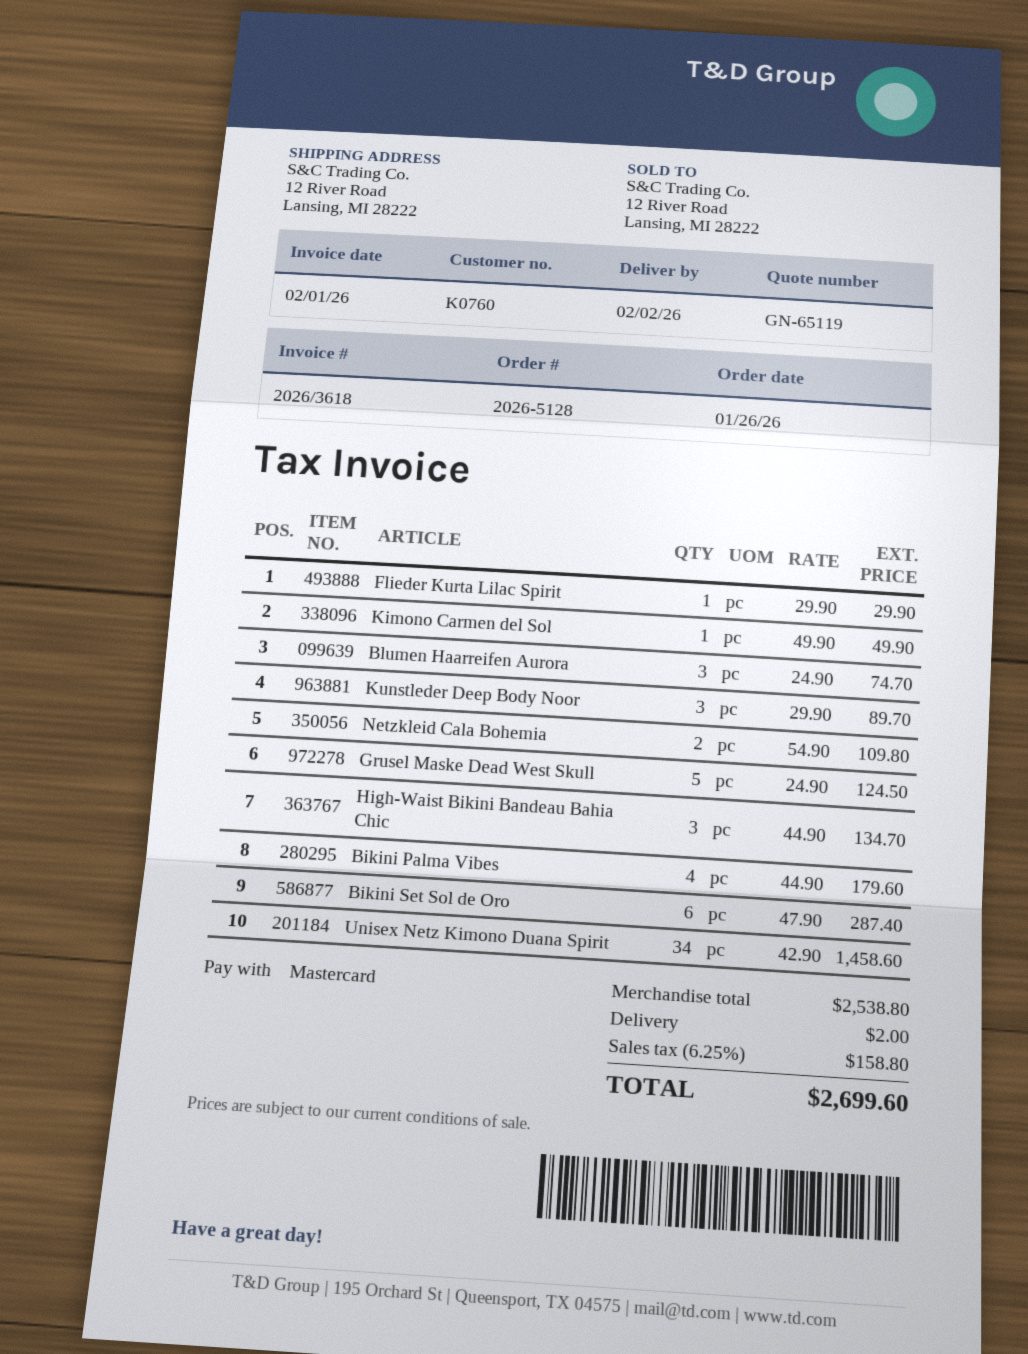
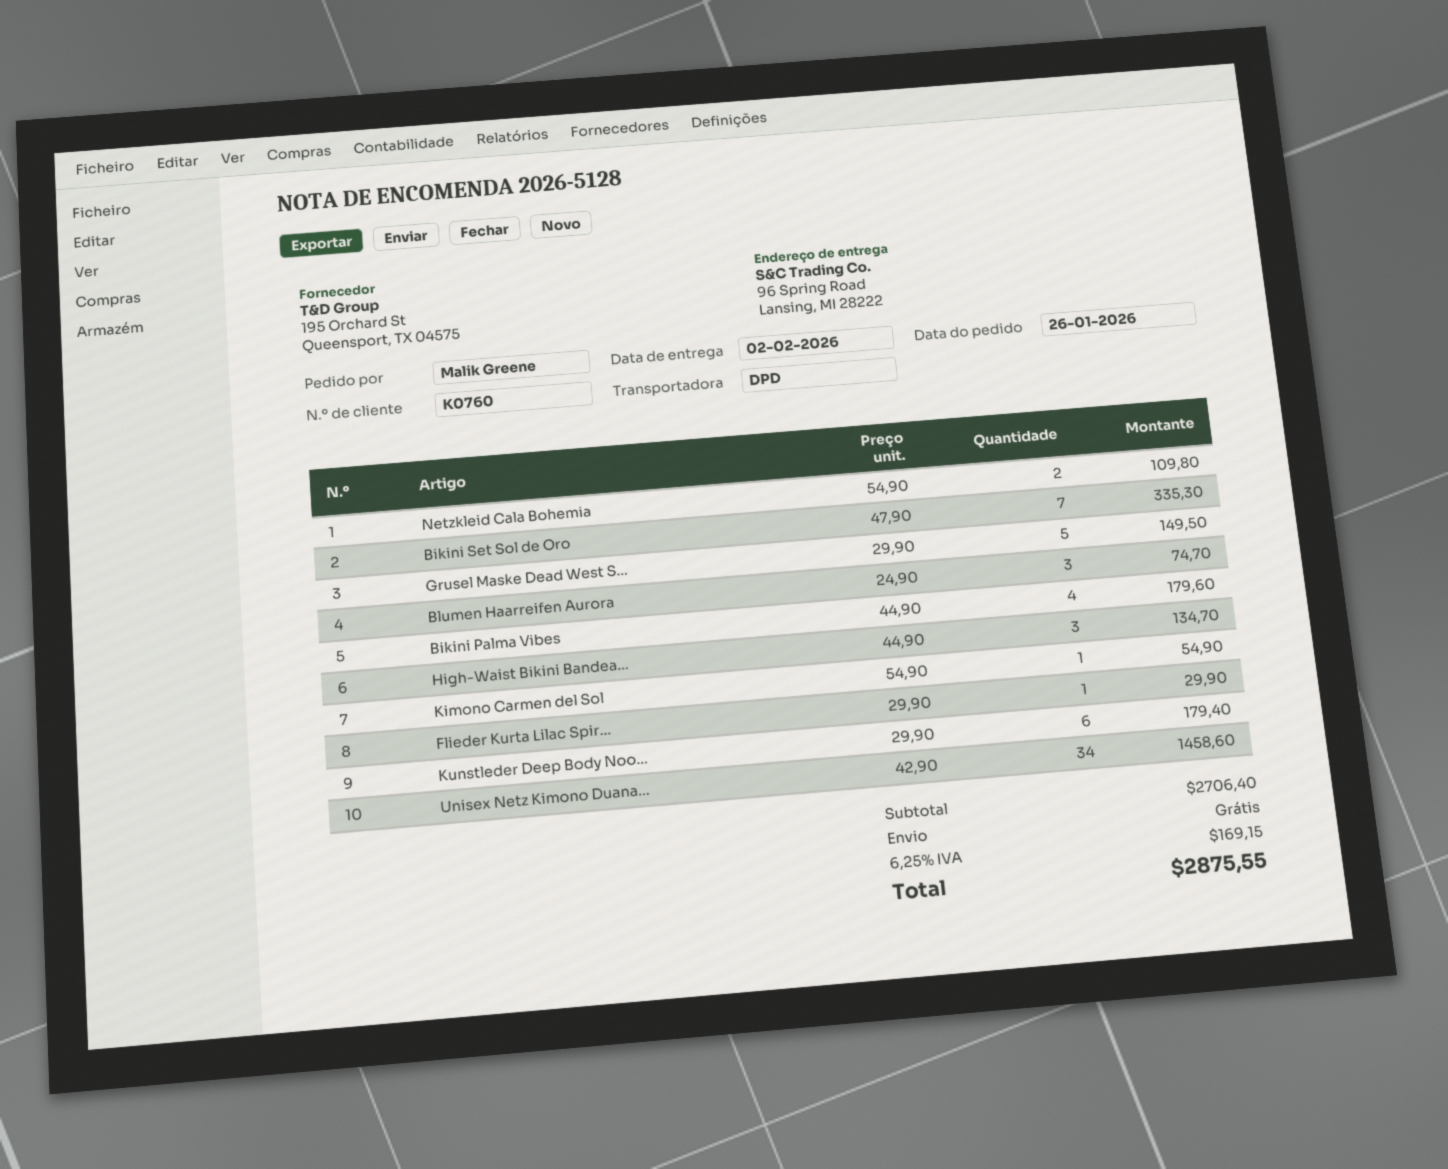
ship to: 12 River Road, Lansing, MI 28222 -> 96 Spring Road, Lansing, MI 28222
Kimono Carmen del Sol: 1 x 49.90 = 49.90 -> 1 x 54.90 = 54.90
Kunstleder Deep Body Noor: 3 x 29.90 = 89.70 -> 6 x 29.90 = 179.40
Grusel Maske Dead West Skull: 5 x 24.90 = 124.50 -> 5 x 29.90 = 149.50
Bikini Set Sol de Oro: 6 x 47.90 = 287.40 -> 7 x 47.90 = 335.30
subtotal: 2538.80 -> 2706.40
shipping: 2.00 -> 0.00
tax: 6.25% = 158.80 -> 6.25% = 169.15
total: 2699.60 -> 2875.55

